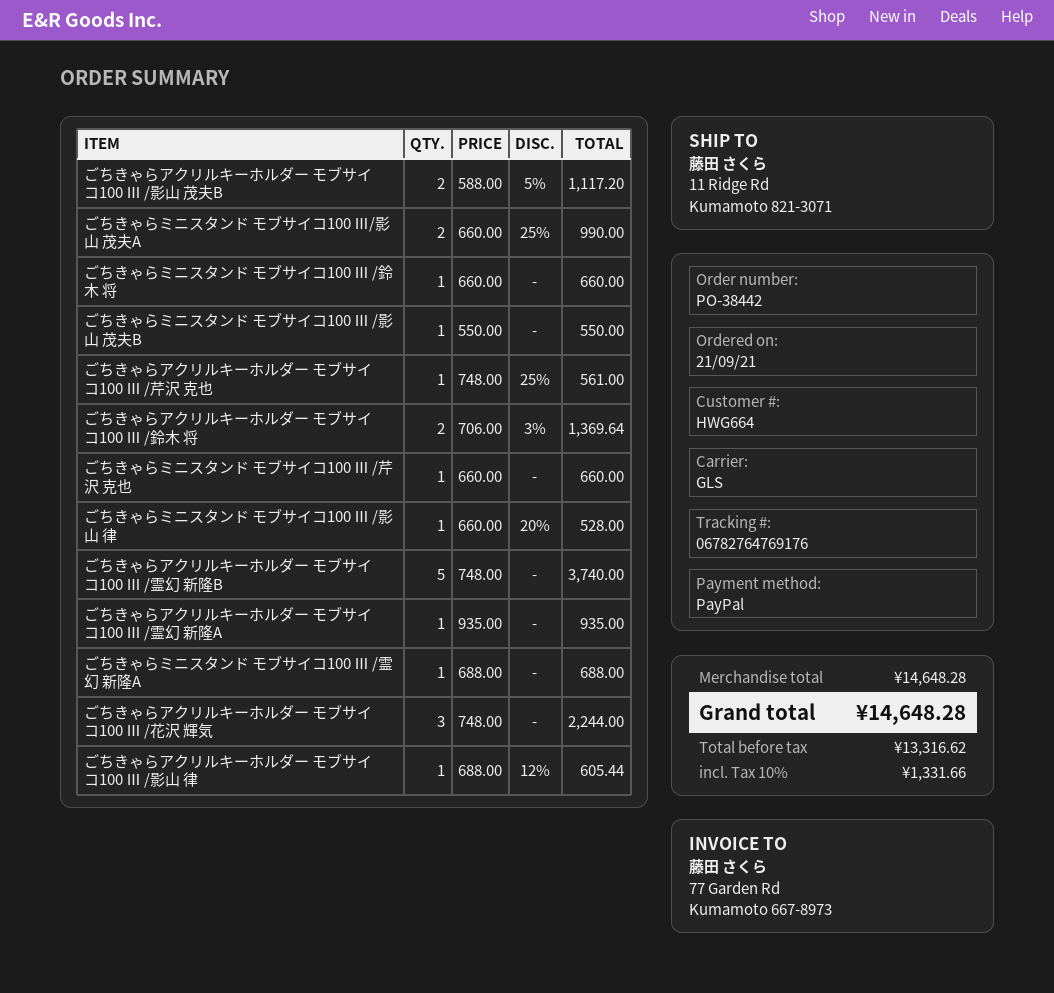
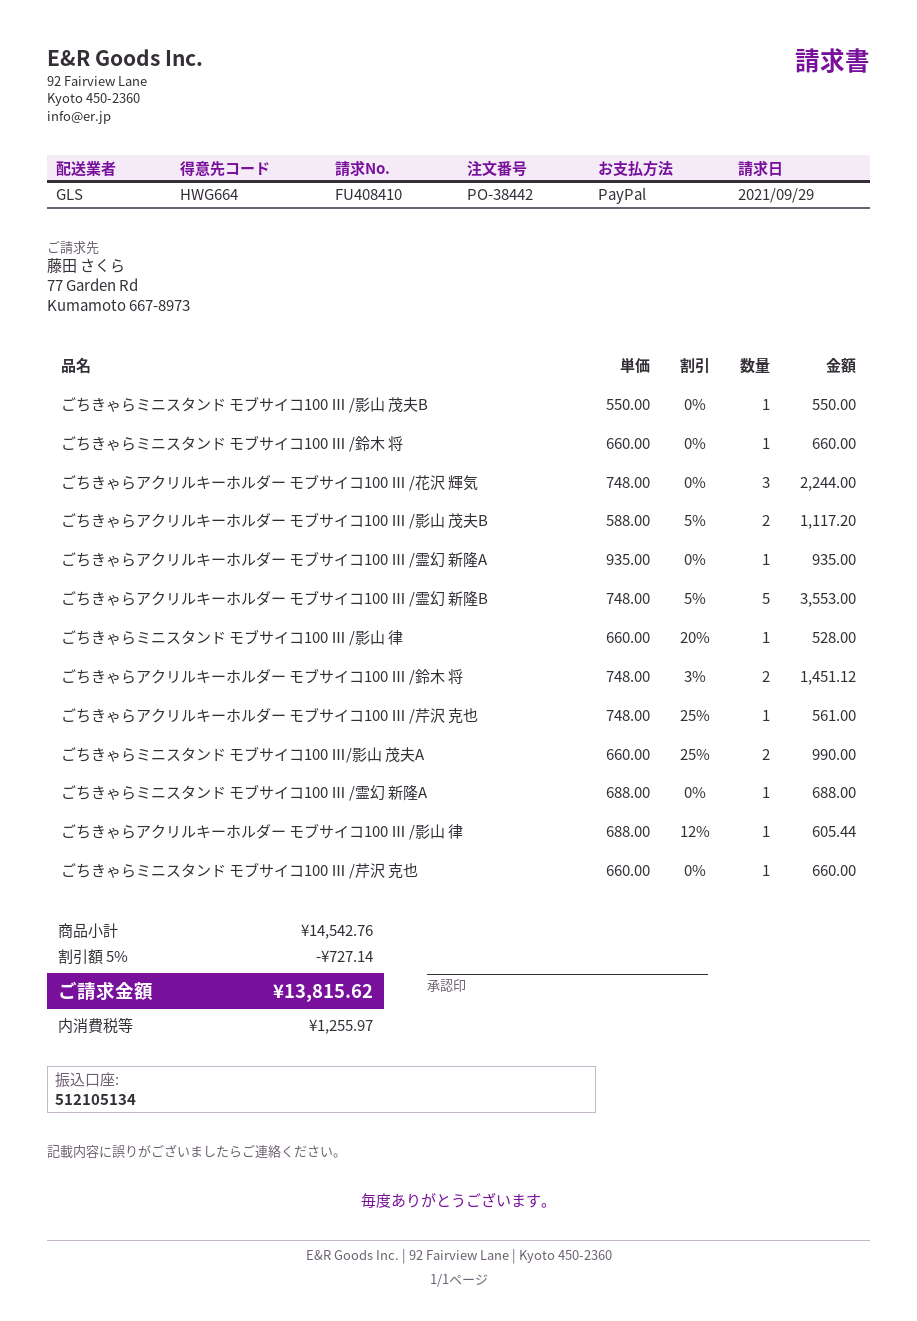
ごちきゃらアクリルキーホルダー モブサイコ100 Ⅲ /鈴木 将: 2 x 706.00 - 3% = 1369.64 -> 2 x 748.00 - 3% = 1451.12
ごちきゃらアクリルキーホルダー モブサイコ100 Ⅲ /霊幻 新隆B: 5 x 748.00 = 3740.00 -> 5 x 748.00 - 5% = 3553.00
subtotal: 14648.28 -> 14542.76
discount: none -> 5% = 727.14
tax: 1331.66 -> 1255.97
total: 14648.28 -> 13815.62

